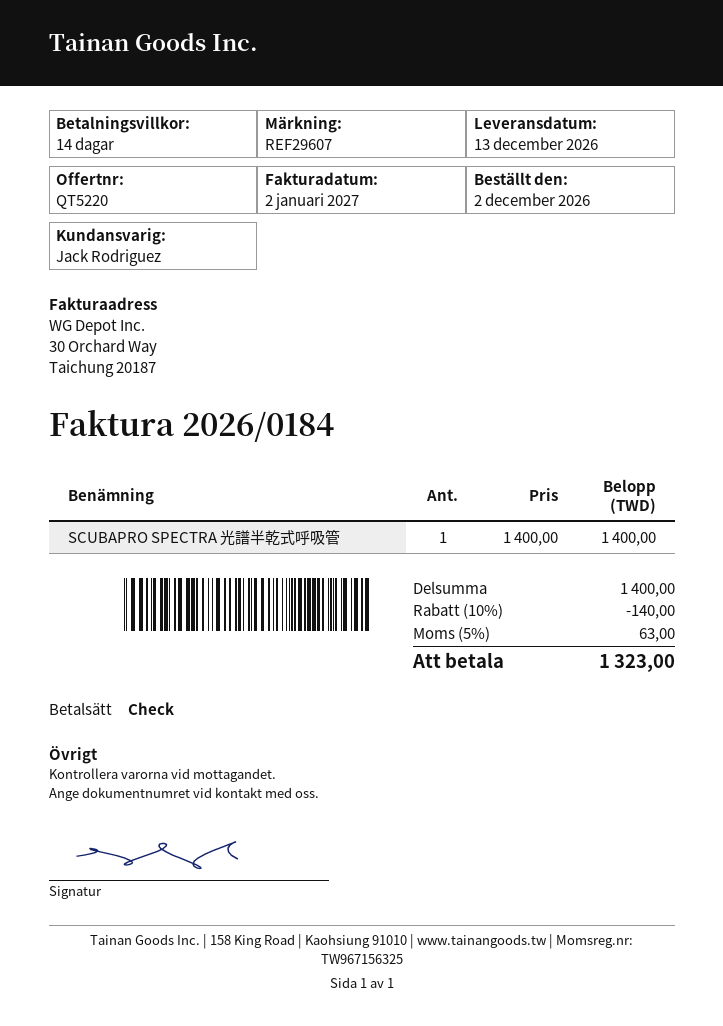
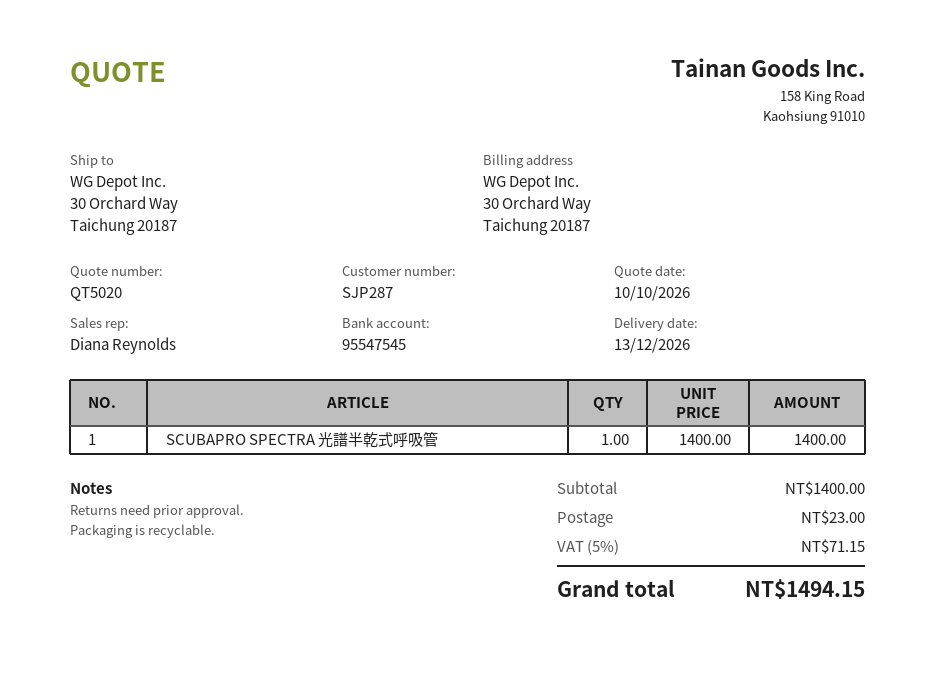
quote number: QT5220 -> QT5020
sales rep: Jack Rodriguez -> Diana Reynolds
discount: 10% = 140.00 -> none
shipping: none -> 23.00
tax: 5% = 63.00 -> 5% = 71.15
total: 1323.00 -> 1494.15

